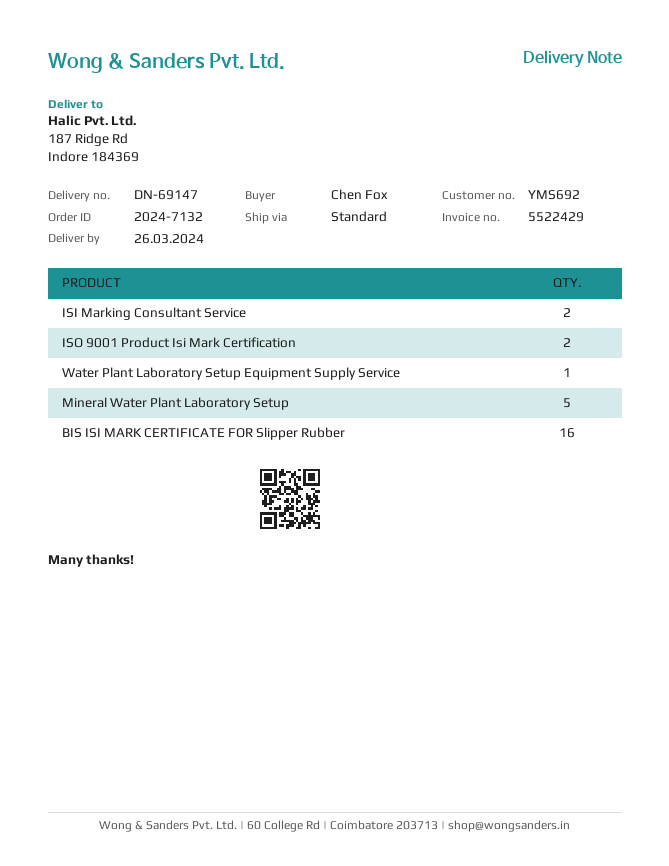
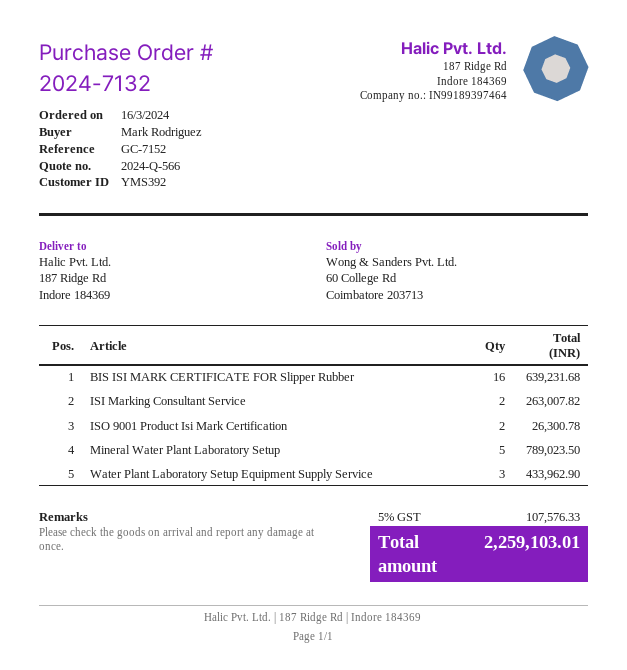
customer number: YMS692 -> YMS392
ordered by: Chen Fox -> Mark Rodriguez
Water Plant Laboratory Setup Equipment Supply Service: 1 -> 3

